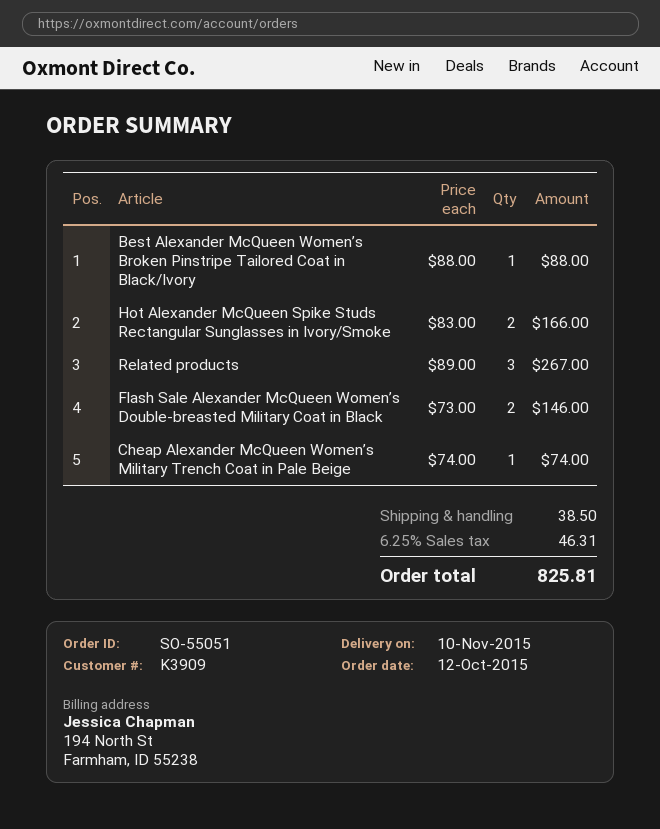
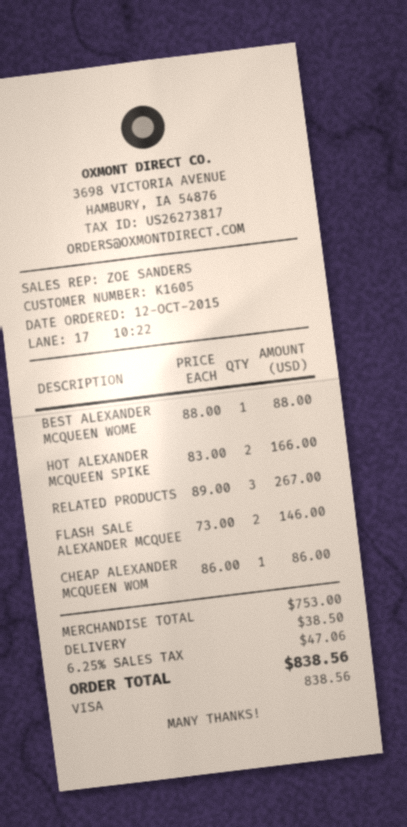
customer number: K3909 -> K1605
Cheap Alexander McQueen Women’s Military Trench Coat in Pale Beige: 1 x 74.00 = 74.00 -> 1 x 86.00 = 86.00
tax: 6.25% = 46.31 -> 6.25% = 47.06
total: 825.81 -> 838.56

